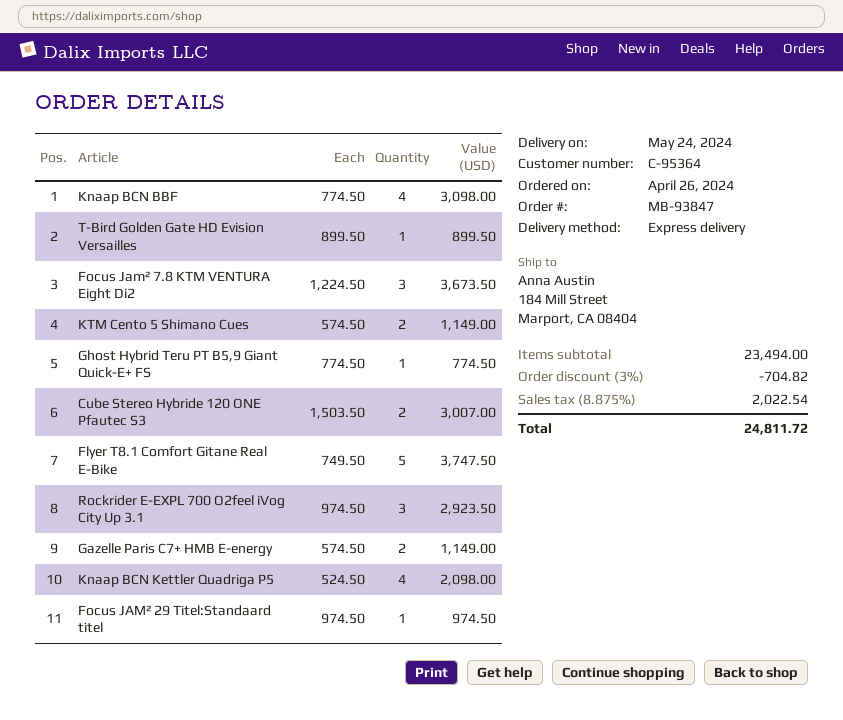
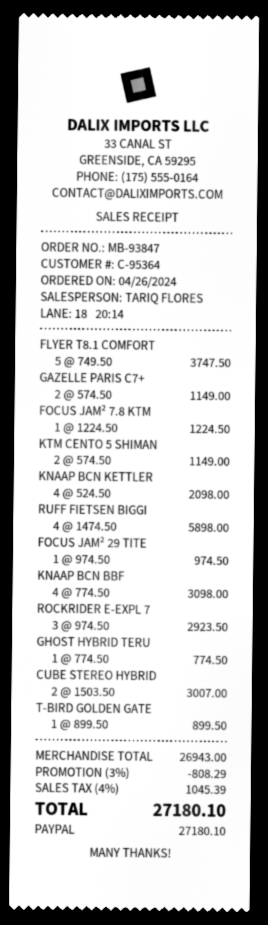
Focus Jam² 7.8 KTM VENTURA Eight Di2: 3 x 1224.50 = 3673.50 -> 1 x 1224.50 = 1224.50
RUFF FIETSEN BIGGI: none -> 4 x 1474.50 = 5898.00
subtotal: 23494.00 -> 26943.00
discount: 3% = 704.82 -> 3% = 808.29
tax: 8.875% = 2022.54 -> 4% = 1045.39
total: 24811.72 -> 27180.10

